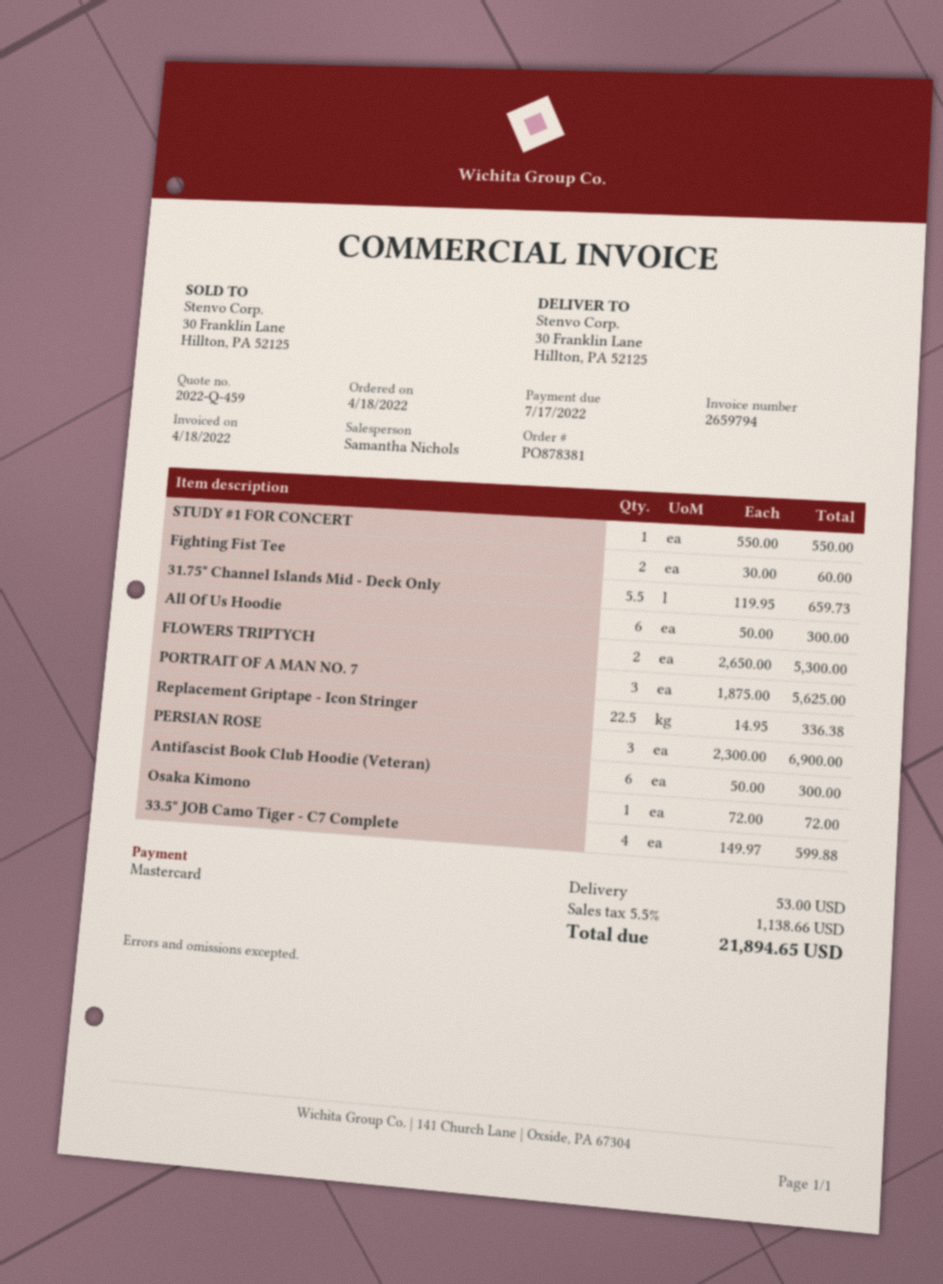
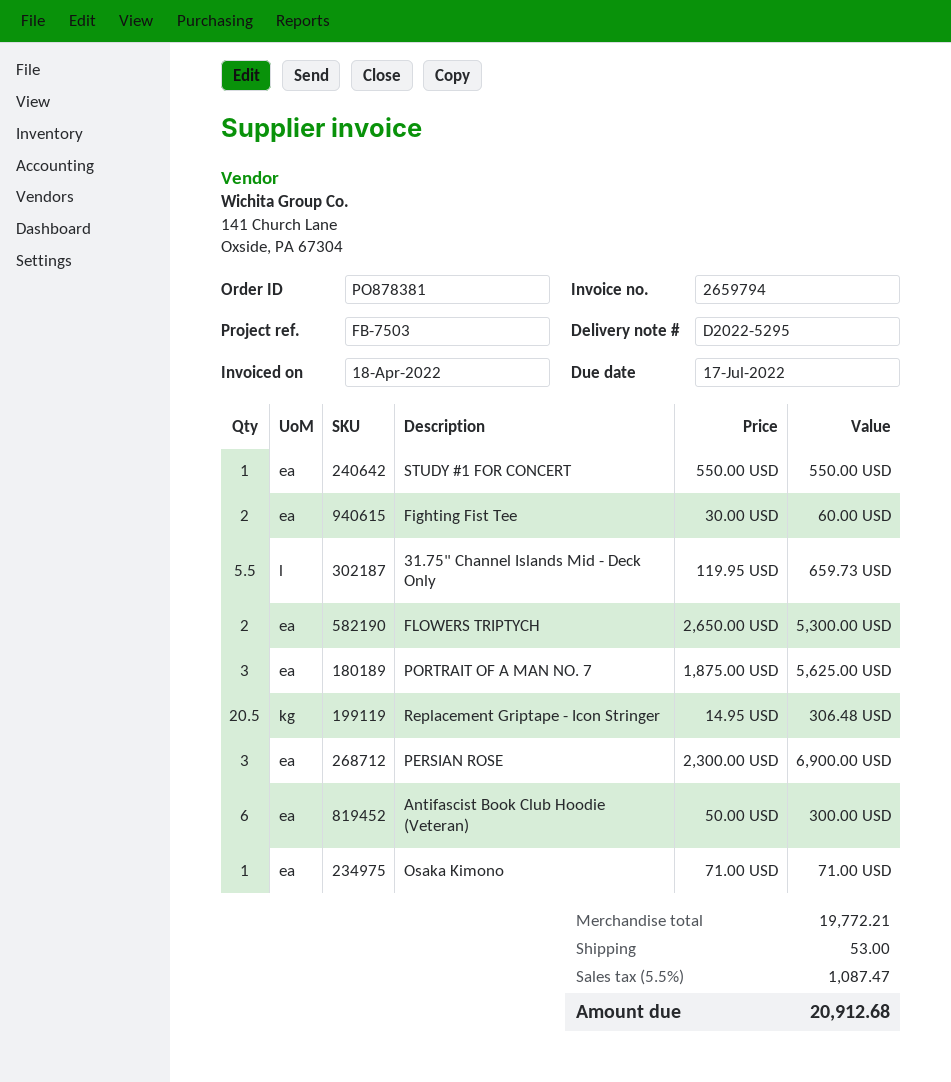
All Of Us Hoodie: 6 x 50.00 = 300.00 -> none
Replacement Griptape - Icon Stringer: 22.5 x 14.95 = 336.38 -> 20.5 x 14.95 = 306.48
Osaka Kimono: 1 x 72.00 = 72.00 -> 1 x 71.00 = 71.00
33.5" JOB Camo Tiger - C7 Complete: 4 x 149.97 = 599.88 -> none
tax: 5.5% = 1138.66 -> 5.5% = 1087.47
total: 21894.65 -> 20912.68

